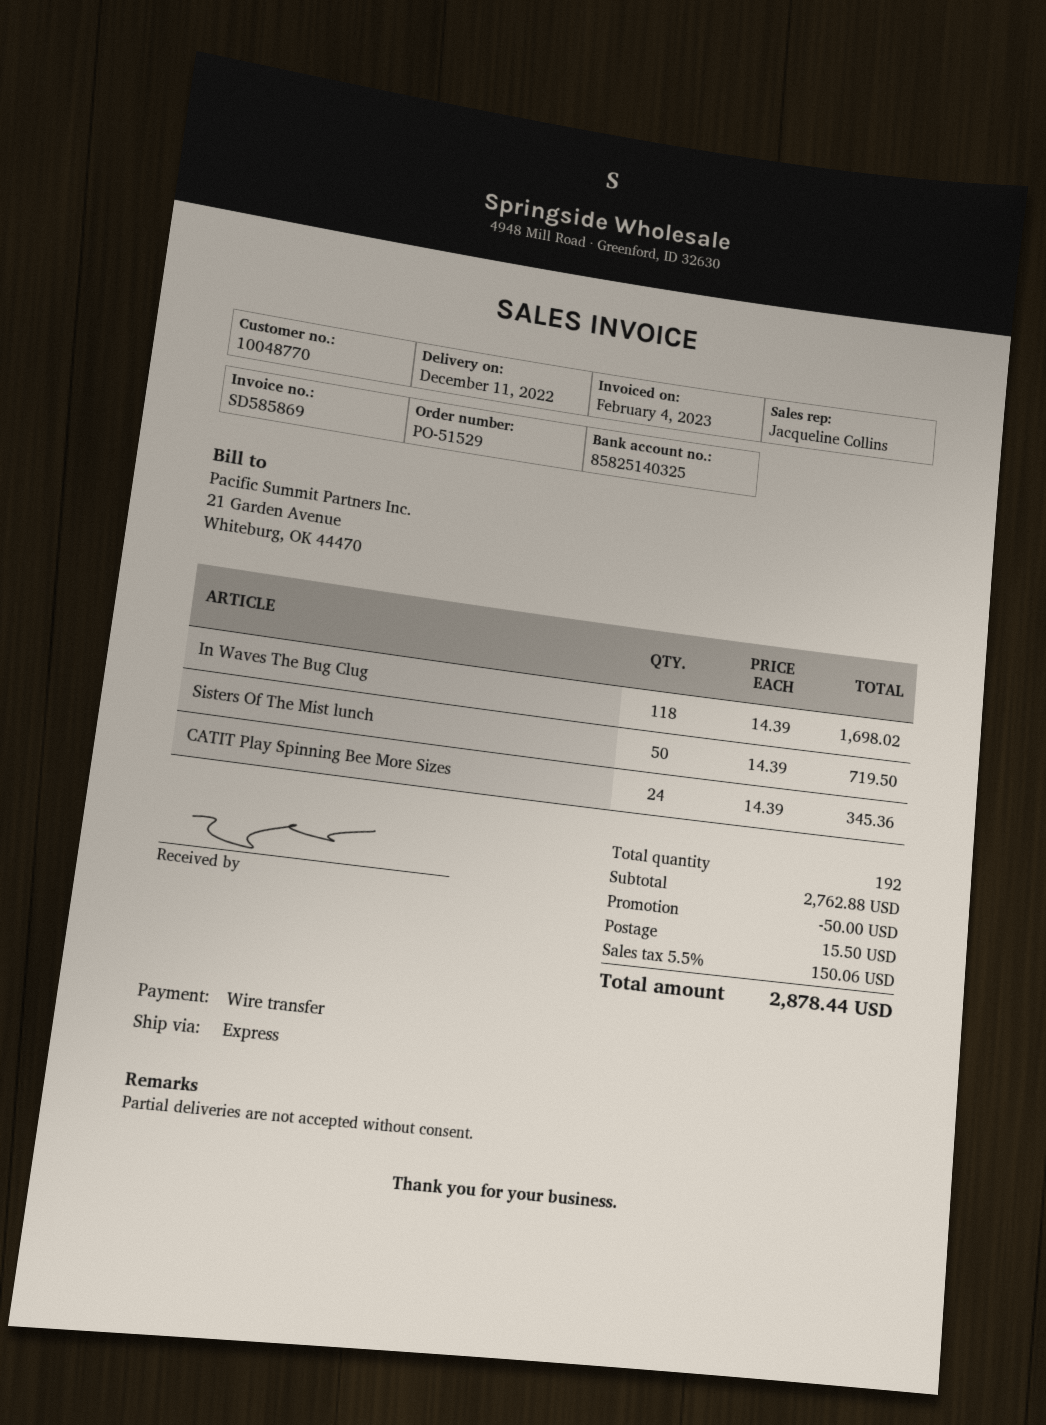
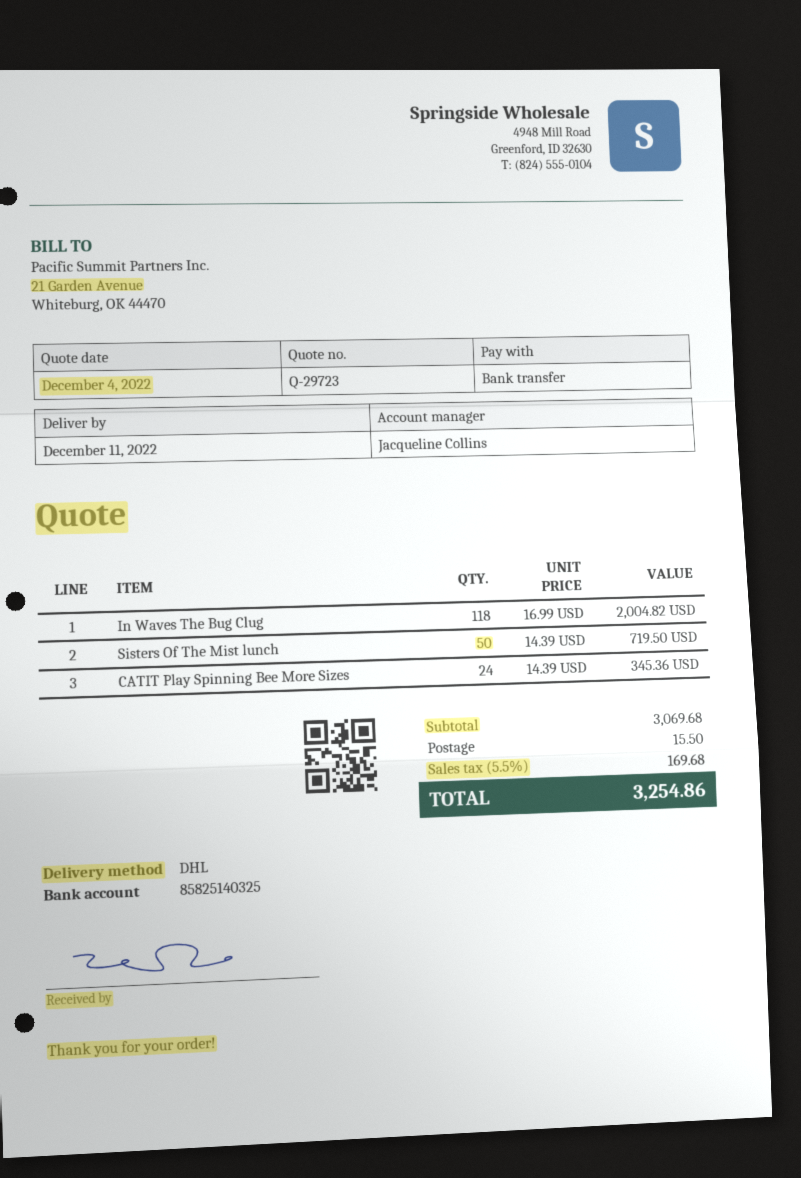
shipping method: express -> DHL
In Waves The Bug Clug: 118 x 14.39 = 1698.02 -> 118 x 16.99 = 2004.82
subtotal: 2762.88 -> 3069.68
discount: 50.00 -> none
tax: 5.5% = 150.06 -> 5.5% = 169.68
total: 2878.44 -> 3254.86

